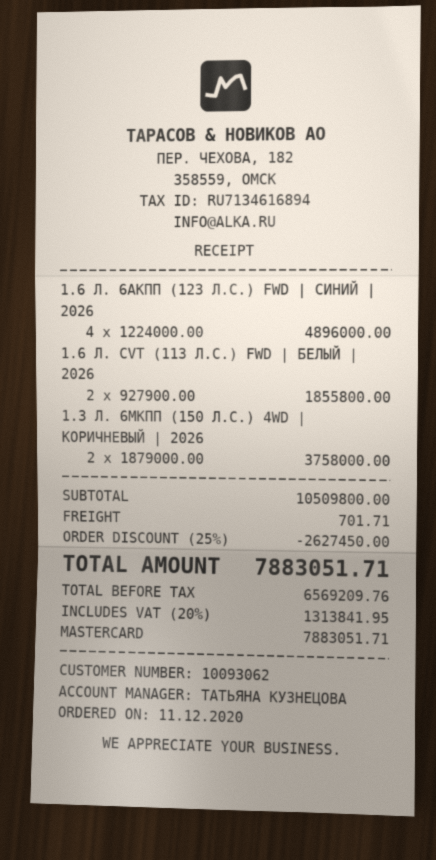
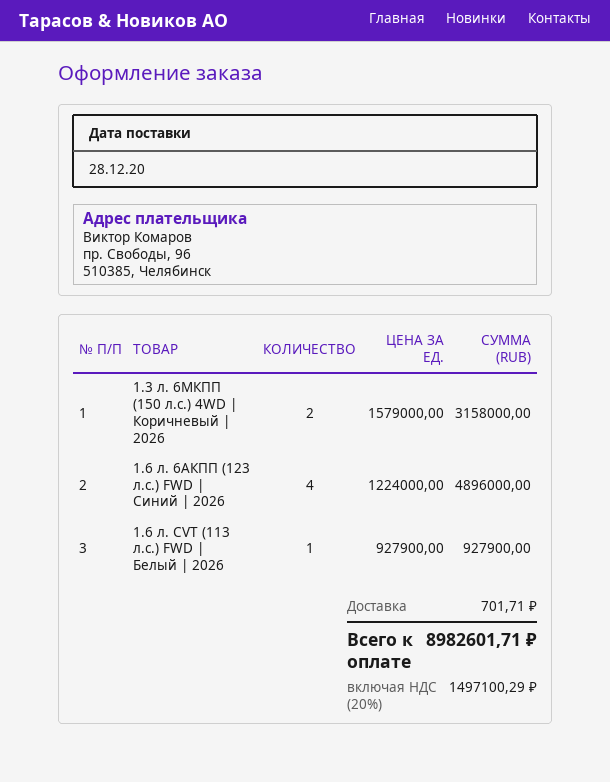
1.6 Л. CVT (113 Л.С.) FWD | БЕЛЫЙ | 2026: 2 x 927900.00 = 1855800.00 -> 1 x 927900.00 = 927900.00
1.3 Л. 6МКПП (150 Л.С.) 4WD | КОРИЧНЕВЫЙ | 2026: 2 x 1879000.00 = 3758000.00 -> 2 x 1579000.00 = 3158000.00
discount: 25% = 2627450.00 -> none
tax: 20% = 1313841.95 -> 20% = 1497100.29
total: 7883051.71 -> 8982601.71

